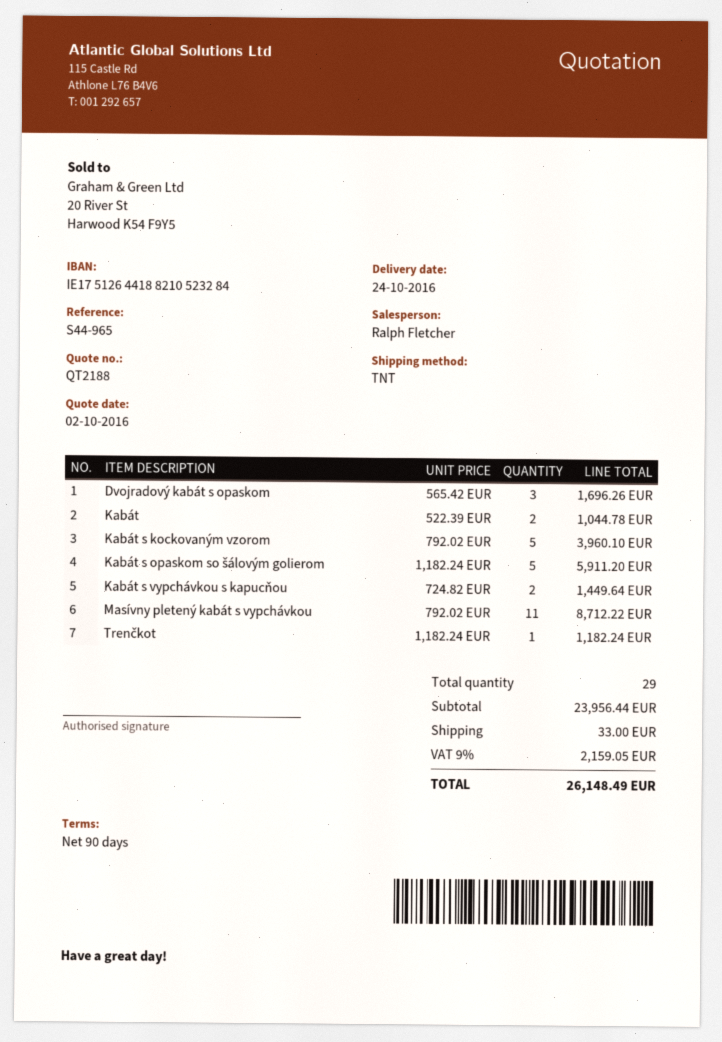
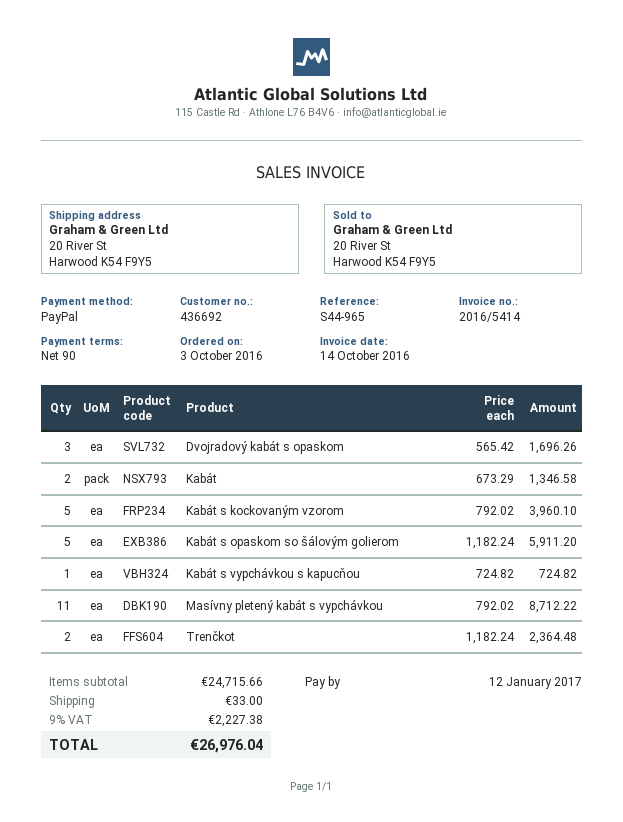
Kabát: 2 x 522.39 = 1044.78 -> 2 x 673.29 = 1346.58
Kabát s vypchávkou s kapucňou: 2 x 724.82 = 1449.64 -> 1 x 724.82 = 724.82
Trenčkot: 1 x 1182.24 = 1182.24 -> 2 x 1182.24 = 2364.48
subtotal: 23956.44 -> 24715.66
tax: 9% = 2159.05 -> 9% = 2227.38
total: 26148.49 -> 26976.04

